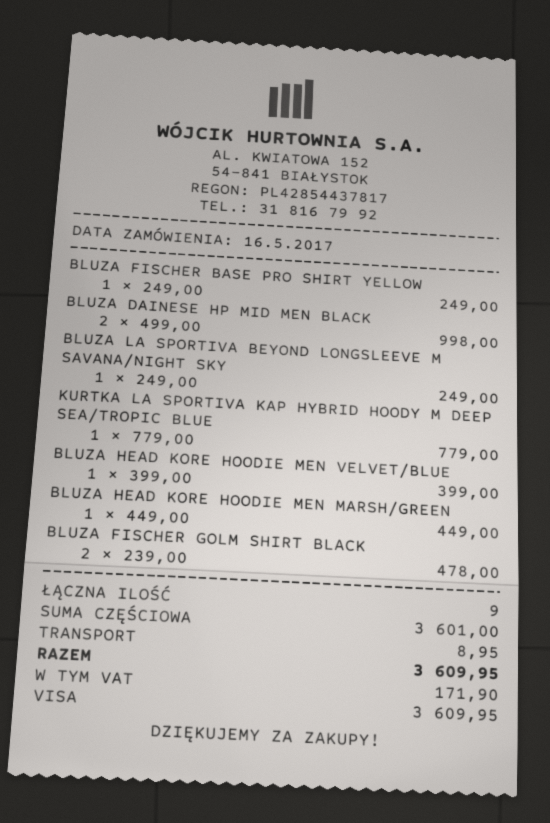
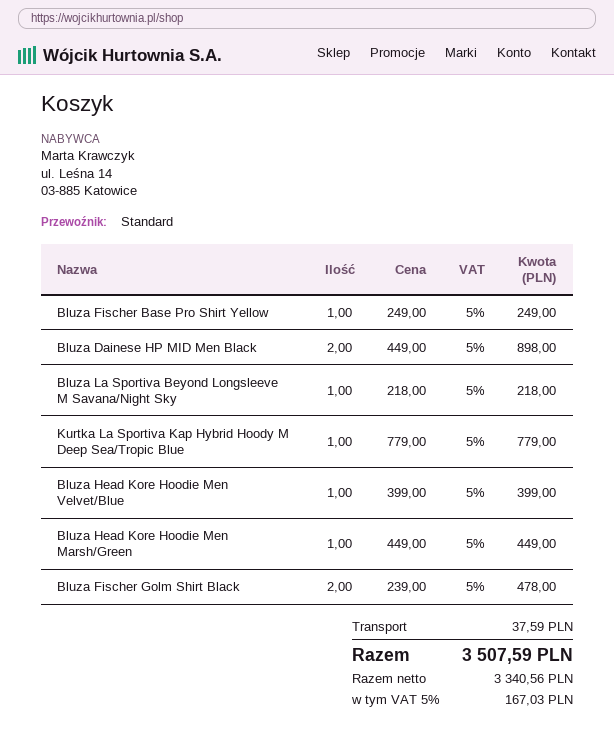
BLUZA DAINESE HP MID MEN BLACK: 2 x 499.00 = 998.00 -> 2 x 449.00 = 898.00
BLUZA LA SPORTIVA BEYOND LONGSLEEVE M SAVANA/NIGHT SKY: 1 x 249.00 = 249.00 -> 1 x 218.00 = 218.00
shipping: 8.95 -> 37.59
tax: 171.90 -> 167.03
total: 3609.95 -> 3507.59

